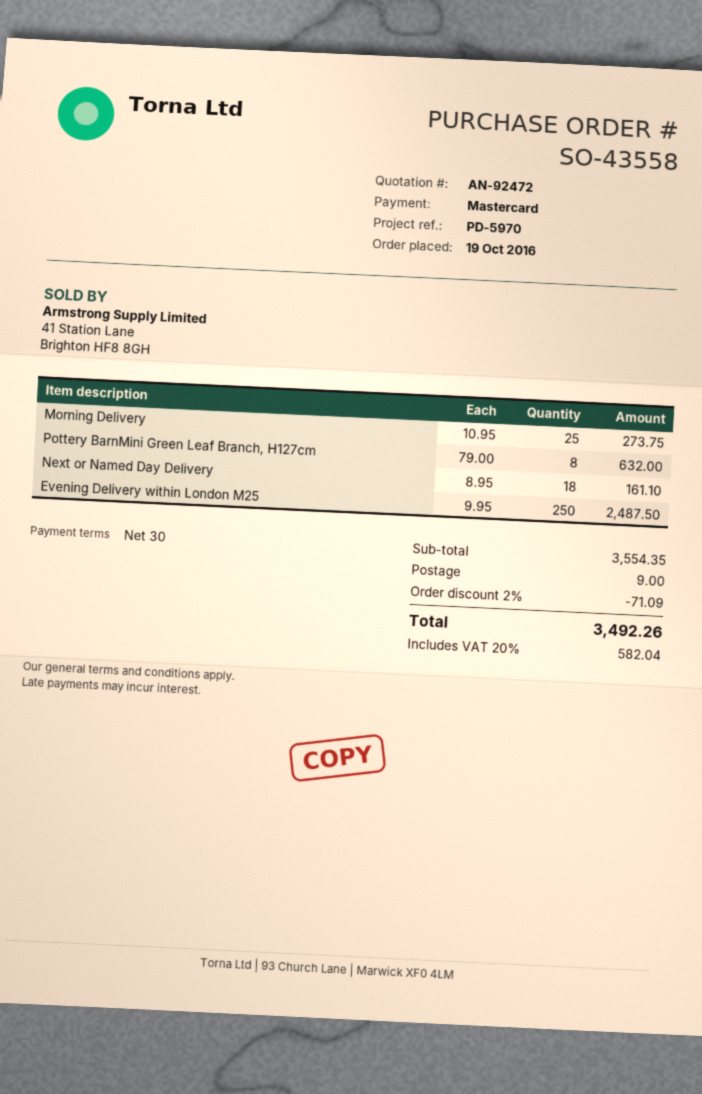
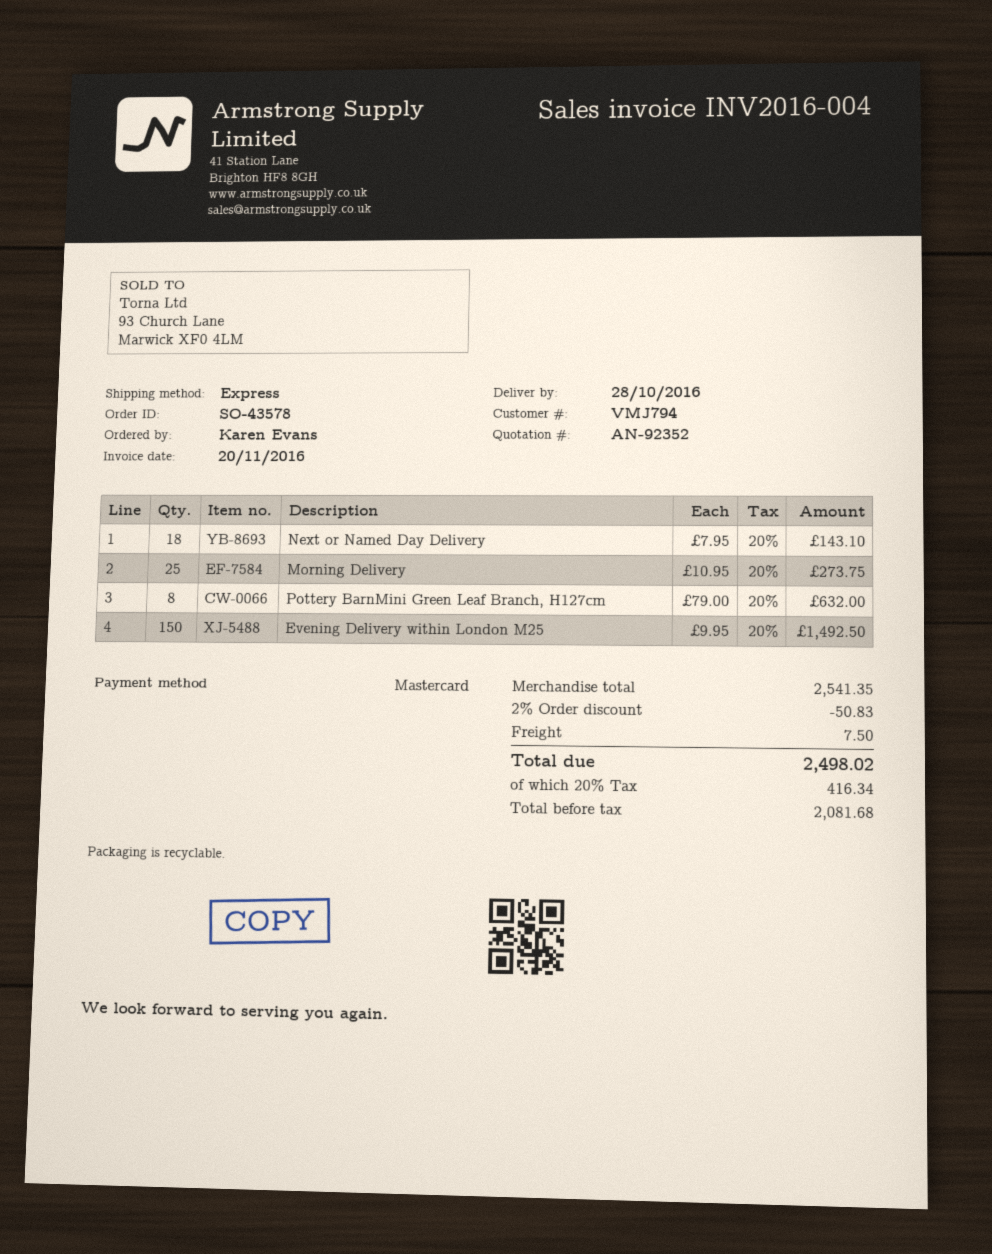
quote number: AN-92472 -> AN-92352
order number: SO-43558 -> SO-43578
Next or Named Day Delivery: 18 x 8.95 = 161.10 -> 18 x 7.95 = 143.10
Evening Delivery within London M25: 250 x 9.95 = 2487.50 -> 150 x 9.95 = 1492.50
subtotal: 3554.35 -> 2541.35
discount: 2% = 71.09 -> 2% = 50.83
shipping: 9.00 -> 7.50
tax: 20% = 582.04 -> 20% = 416.34
total: 3492.26 -> 2498.02

